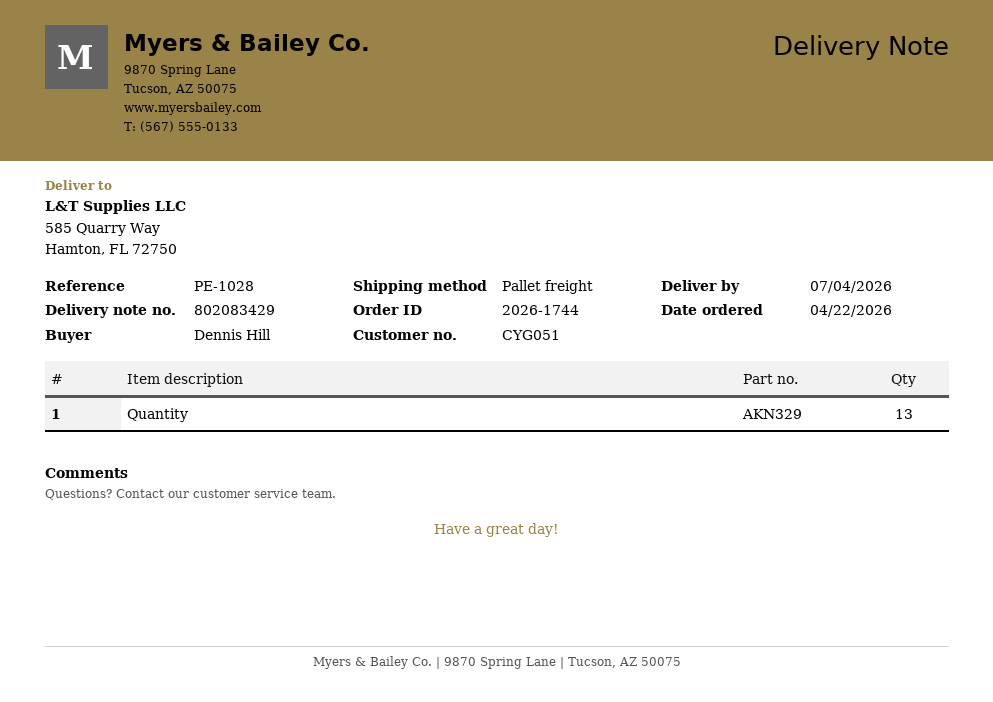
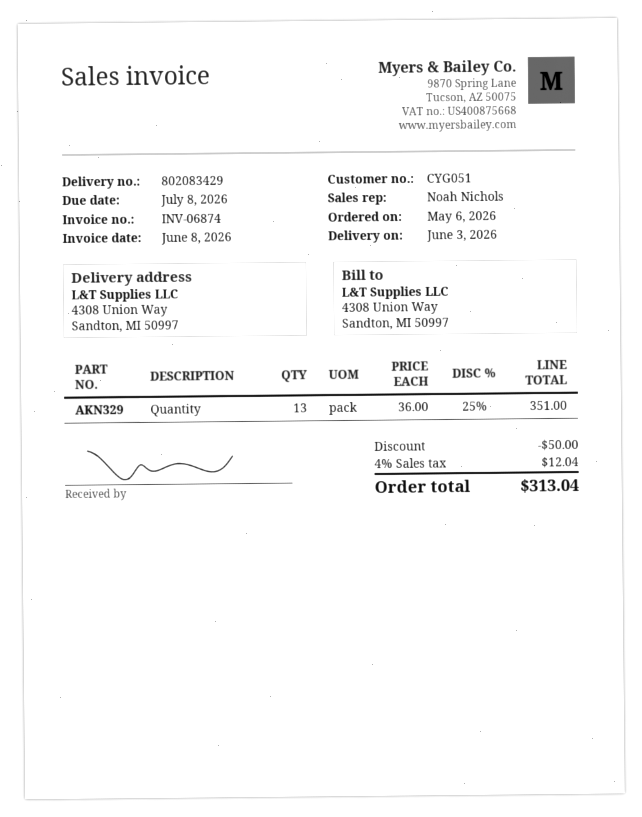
order date: 2026-04-22 -> 2026-05-06
delivery date: 2026-07-04 -> 2026-06-03
ship to: 585 Quarry Way, Hamton, FL 72750 -> 4308 Union Way, Sandton, MI 50997

